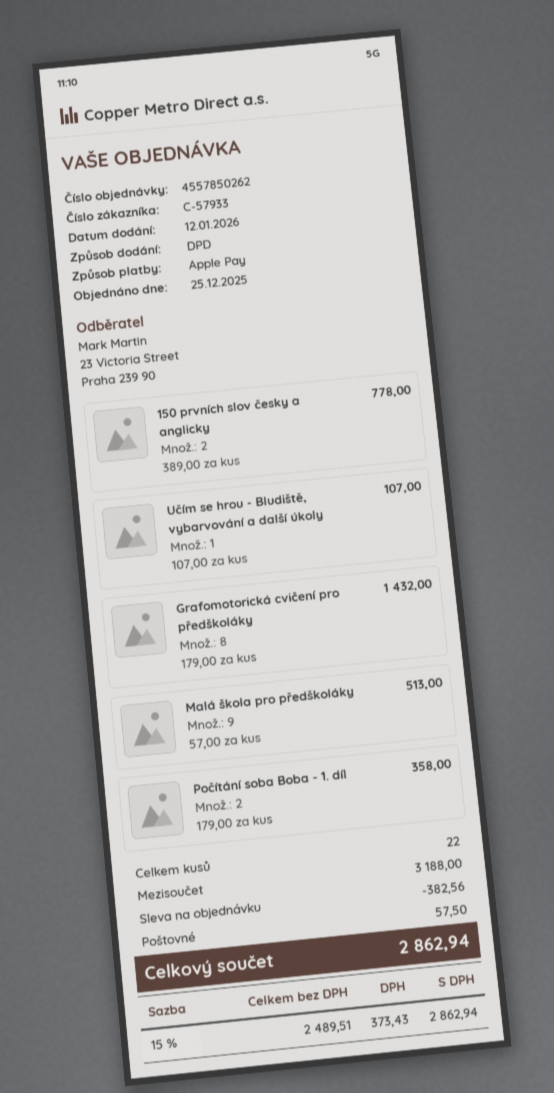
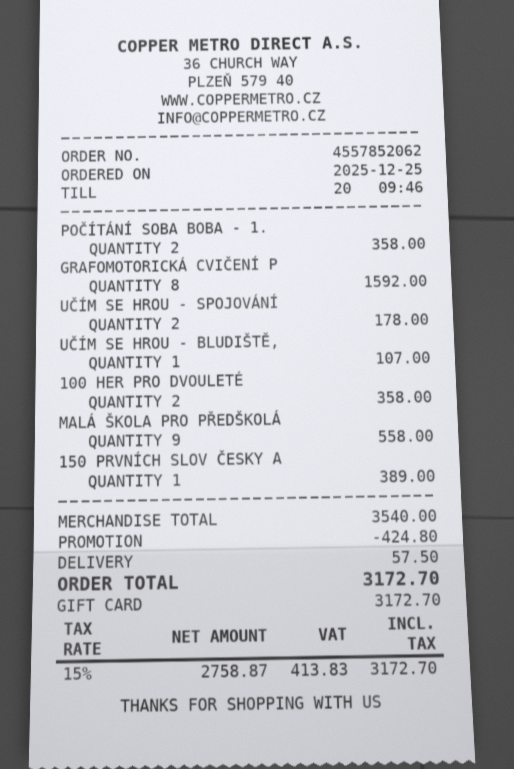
order number: 4557850262 -> 4557852062
payment method: Apple Pay -> gift card
150 prvních slov česky a anglicky: 2 for 778.00 -> 1 for 389.00
Grafomotorická cvičení pro předškoláky: 8 for 1432.00 -> 8 for 1592.00
Malá škola pro předškoláky: 9 for 513.00 -> 9 for 558.00
UČÍM SE HROU - SPOJOVÁNÍ: none -> 2 for 178.00
100 HER PRO DVOULETÉ: none -> 2 for 358.00
subtotal: 3188.00 -> 3540.00
discount: 382.56 -> 424.80
net: 2489.51 -> 2758.87
tax: 15% = 373.43 -> 15% = 413.83
total: 2862.94 -> 3172.70

